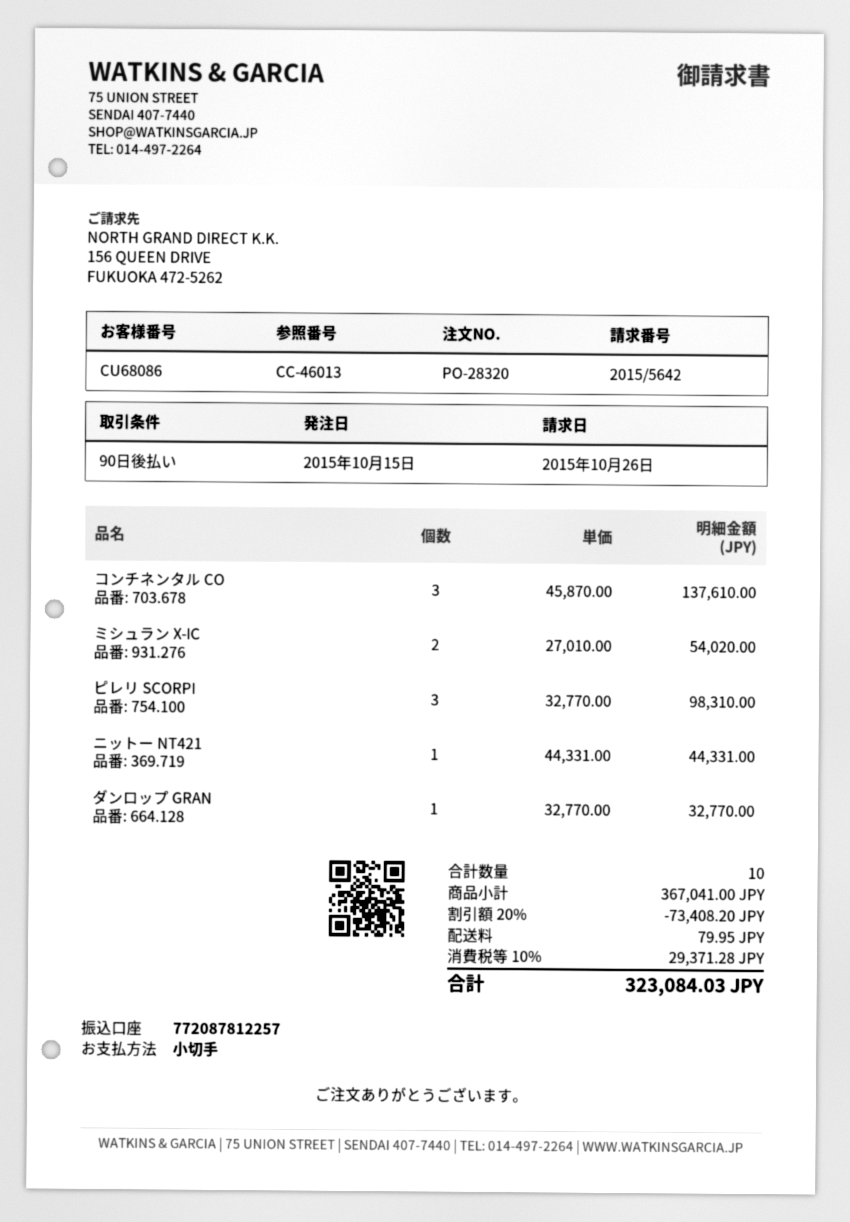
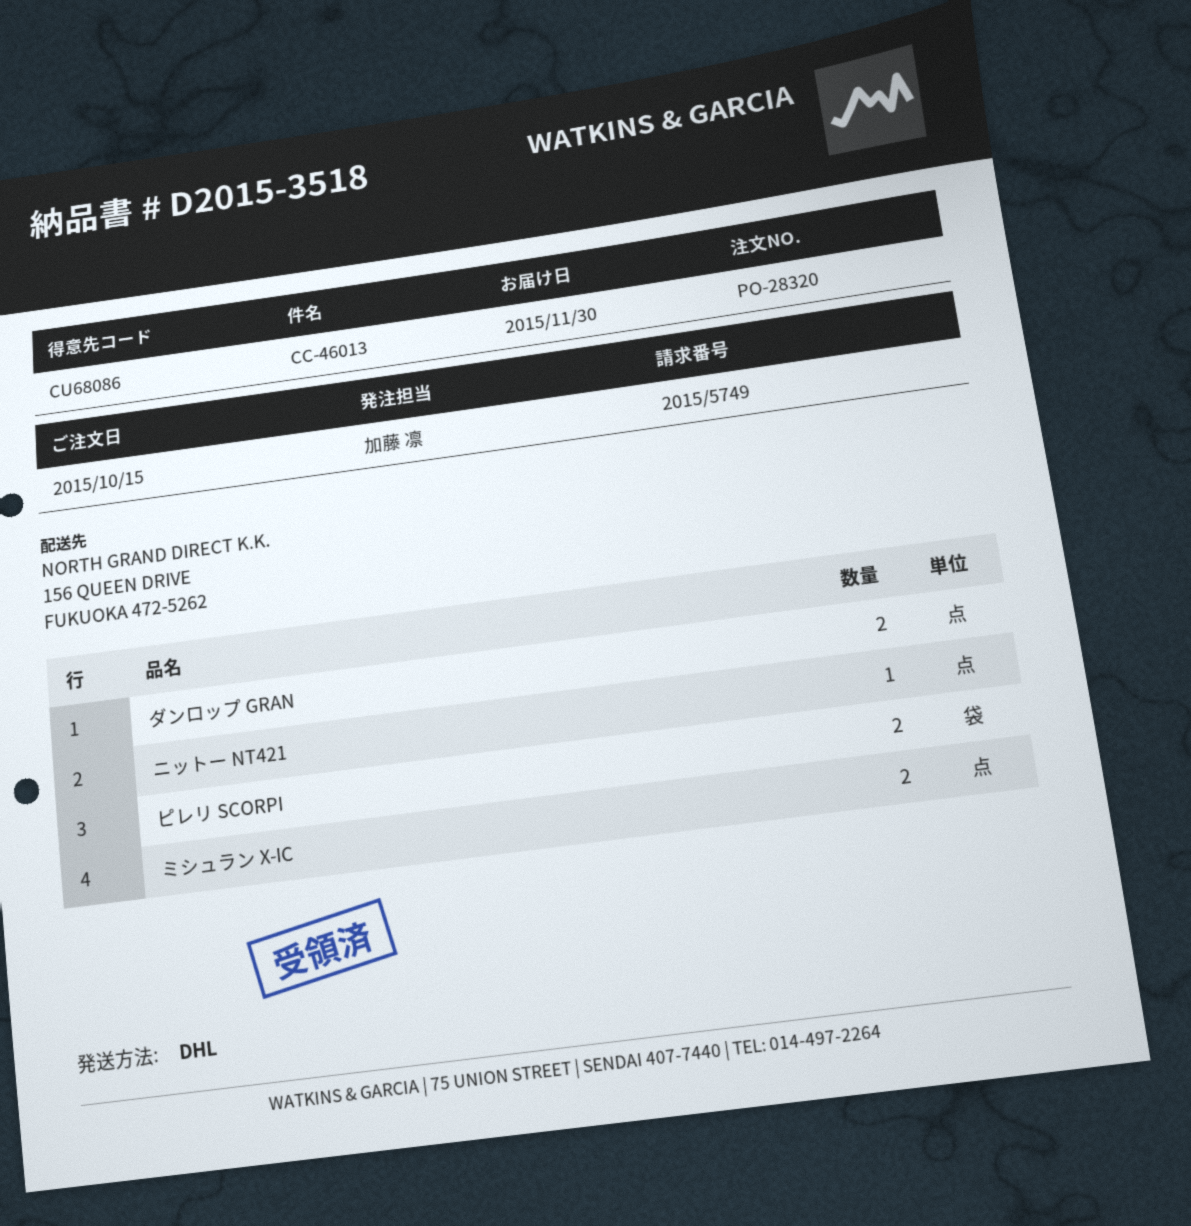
invoice number: 2015/5642 -> 2015/5749
コンチネンタル CO: 3 -> none
ピレリ SCORPI: 3 -> 2
ダンロップ GRAN: 1 -> 2

